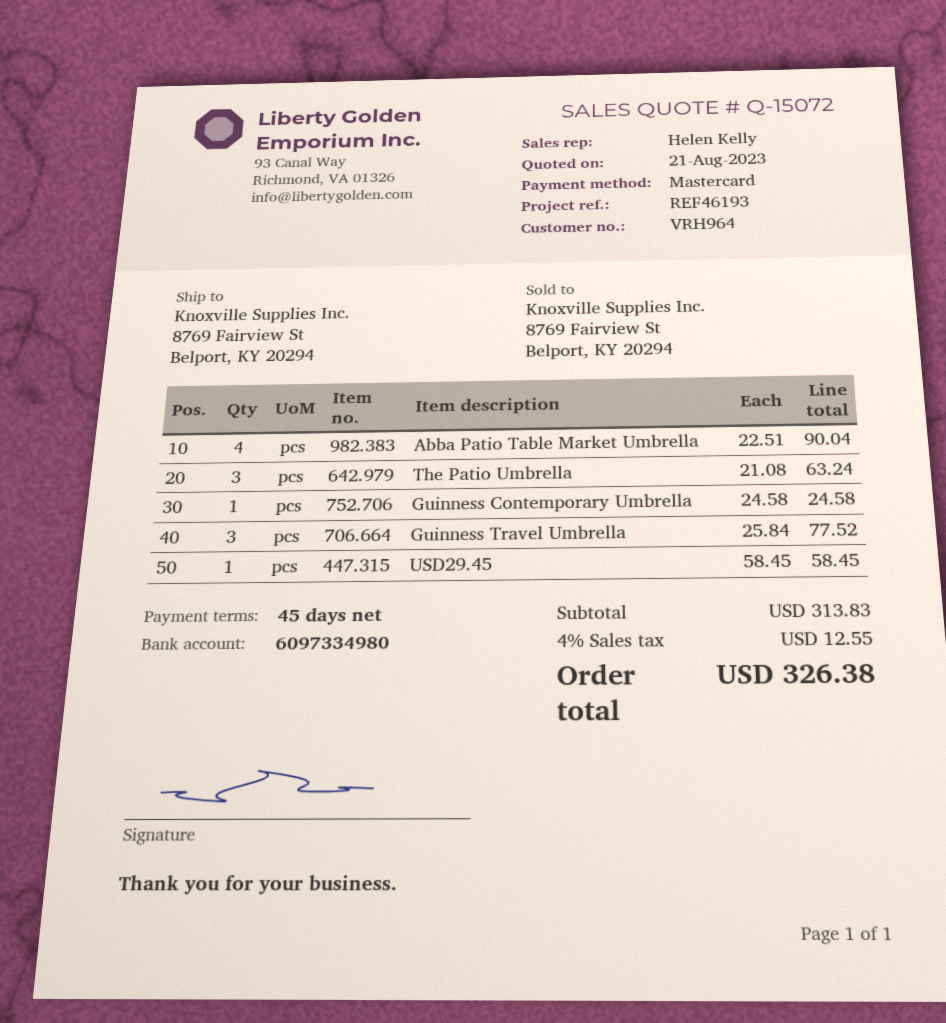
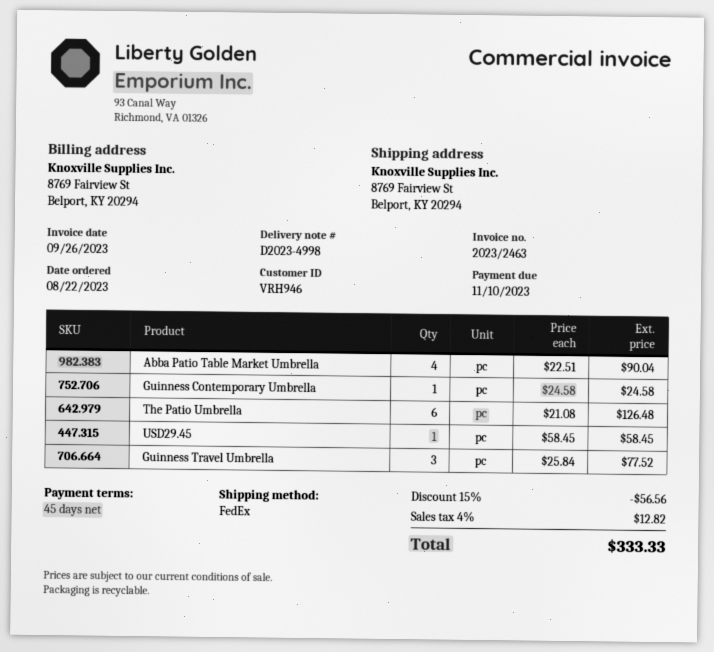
customer number: VRH964 -> VRH946
The Patio Umbrella: 3 x 21.08 = 63.24 -> 6 x 21.08 = 126.48
discount: none -> 15% = 56.56
tax: 4% = 12.55 -> 4% = 12.82
total: 326.38 -> 333.33

